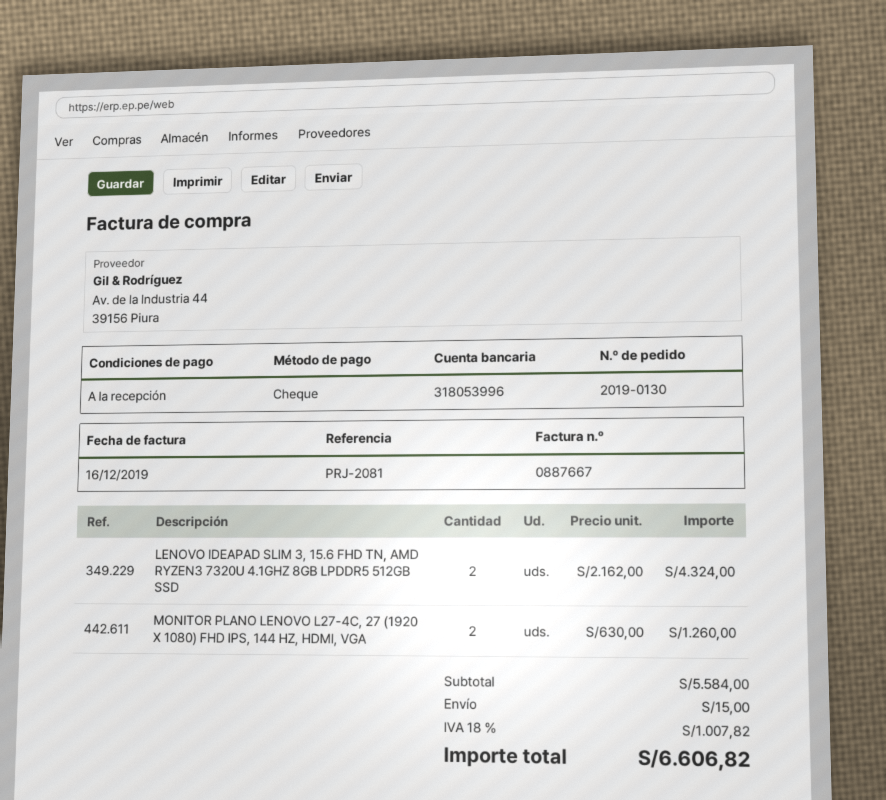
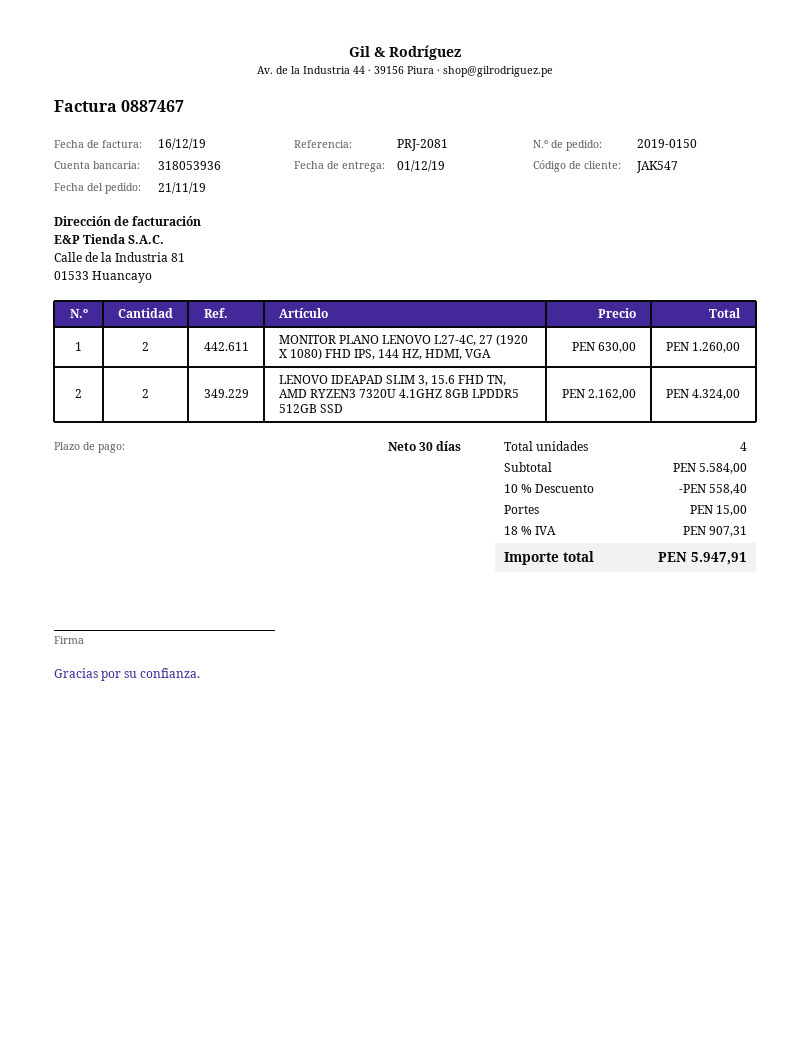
order number: 2019-0130 -> 2019-0150
invoice number: 0887667 -> 0887467
payment terms: on receipt -> 30 days
bank account: 318053996 -> 318053936
discount: none -> 10% = 558.40
tax: 18% = 1007.82 -> 18% = 907.31
total: 6606.82 -> 5947.91

